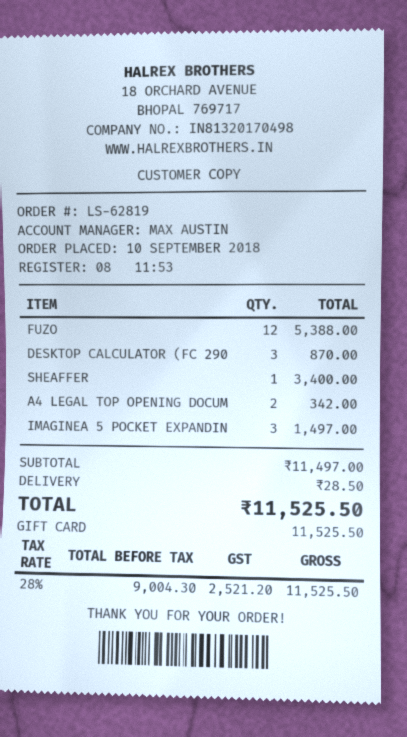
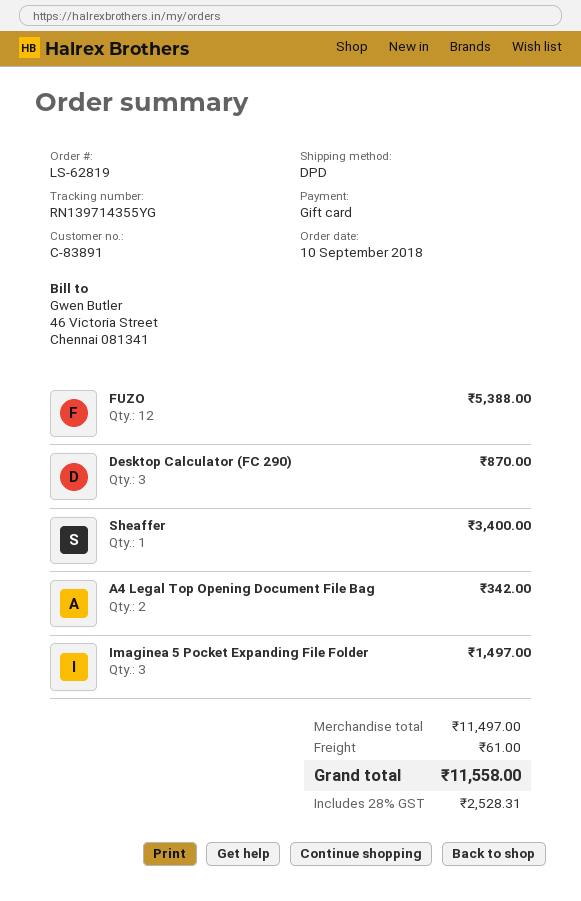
shipping: 28.50 -> 61.00
tax: 28% = 2521.20 -> 28% = 2528.31
total: 11525.50 -> 11558.00

